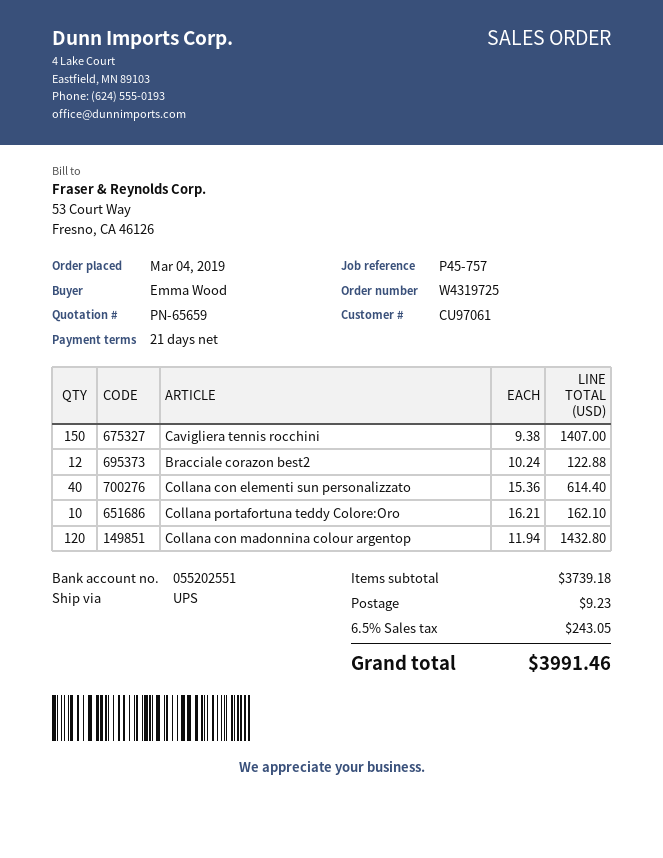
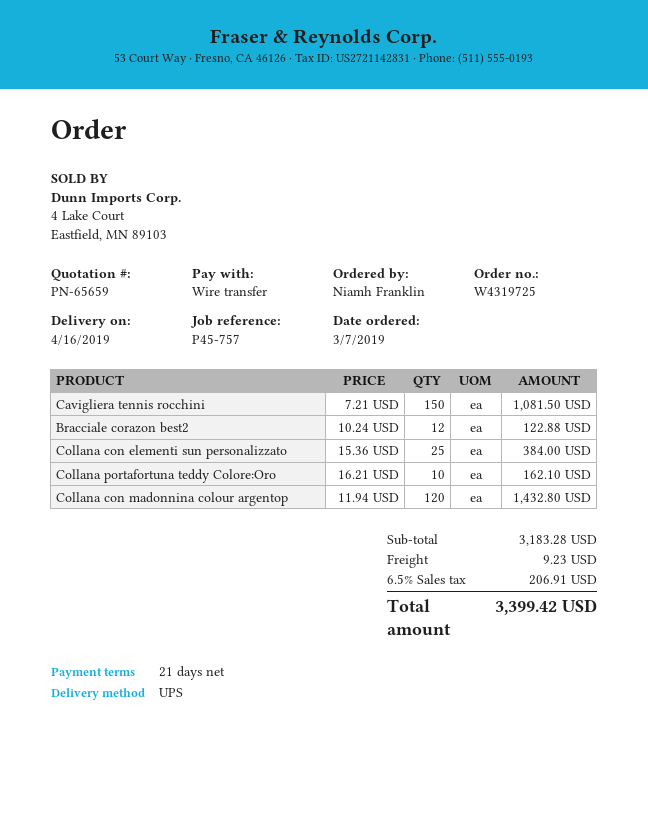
order date: 2019-03-04 -> 2019-03-07
ordered by: Emma Wood -> Niamh Franklin
Cavigliera tennis rocchini: 150 x 9.38 = 1407.00 -> 150 x 7.21 = 1081.50
Collana con elementi sun personalizzato: 40 x 15.36 = 614.40 -> 25 x 15.36 = 384.00
subtotal: 3739.18 -> 3183.28
tax: 6.5% = 243.05 -> 6.5% = 206.91
total: 3991.46 -> 3399.42

